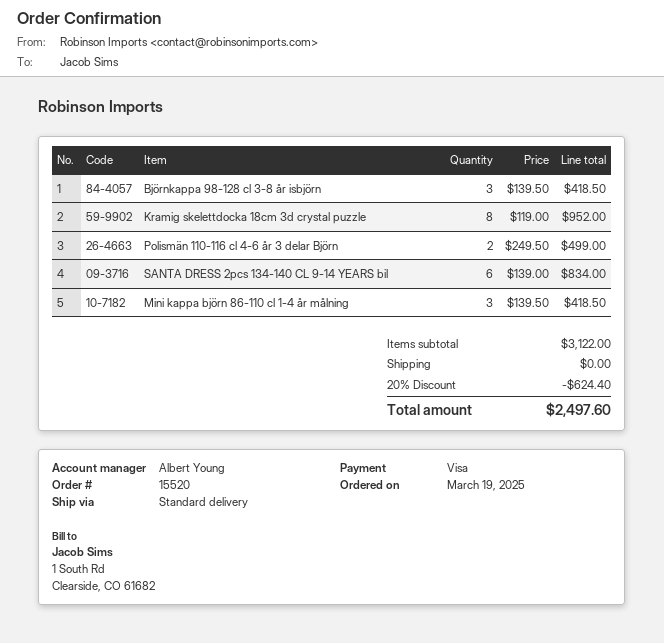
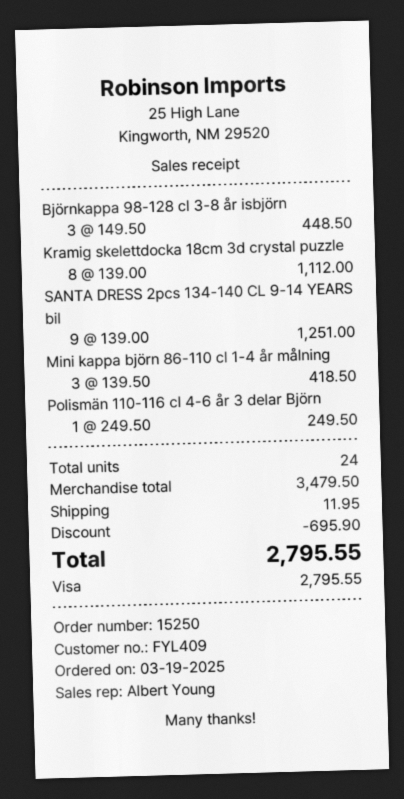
order number: 15520 -> 15250
Björnkappa 98-128 cl 3-8 år isbjörn: 3 x 139.50 = 418.50 -> 3 x 149.50 = 448.50
Kramig skelettdocka 18cm 3d crystal puzzle: 8 x 119.00 = 952.00 -> 8 x 139.00 = 1112.00
Polismän 110-116 cl 4-6 år 3 delar Björn: 2 x 249.50 = 499.00 -> 1 x 249.50 = 249.50
SANTA DRESS 2pcs 134-140 CL 9-14 YEARS bil: 6 x 139.00 = 834.00 -> 9 x 139.00 = 1251.00
subtotal: 3122.00 -> 3479.50
discount: 624.40 -> 695.90
shipping: 0.00 -> 11.95
total: 2497.60 -> 2795.55

